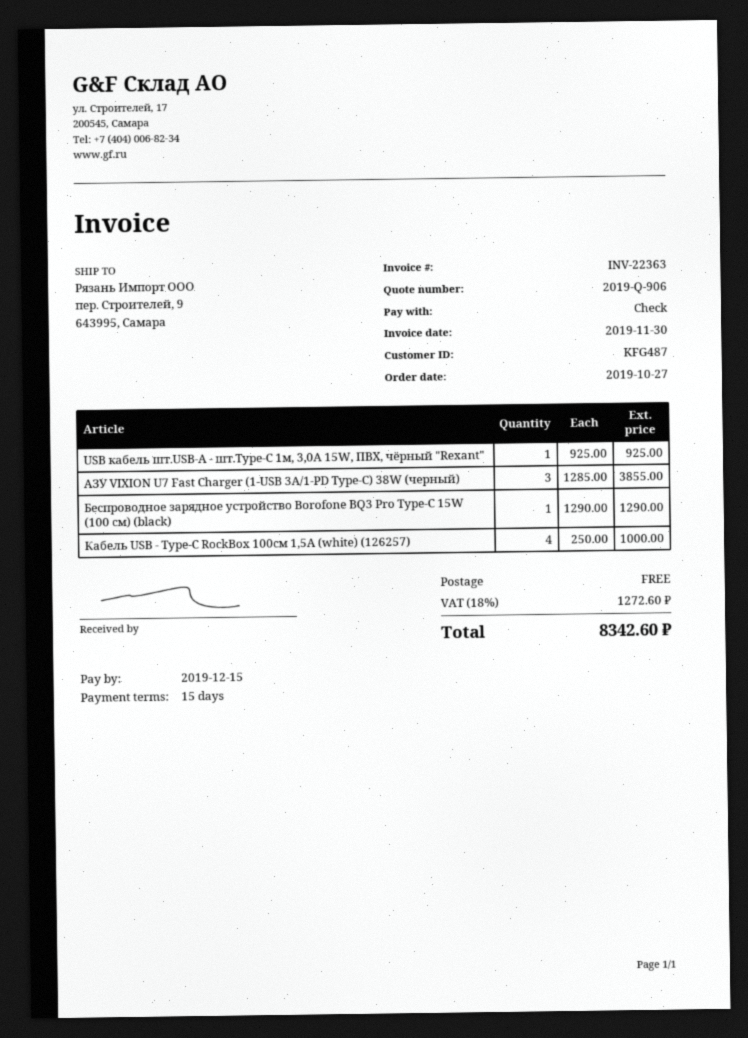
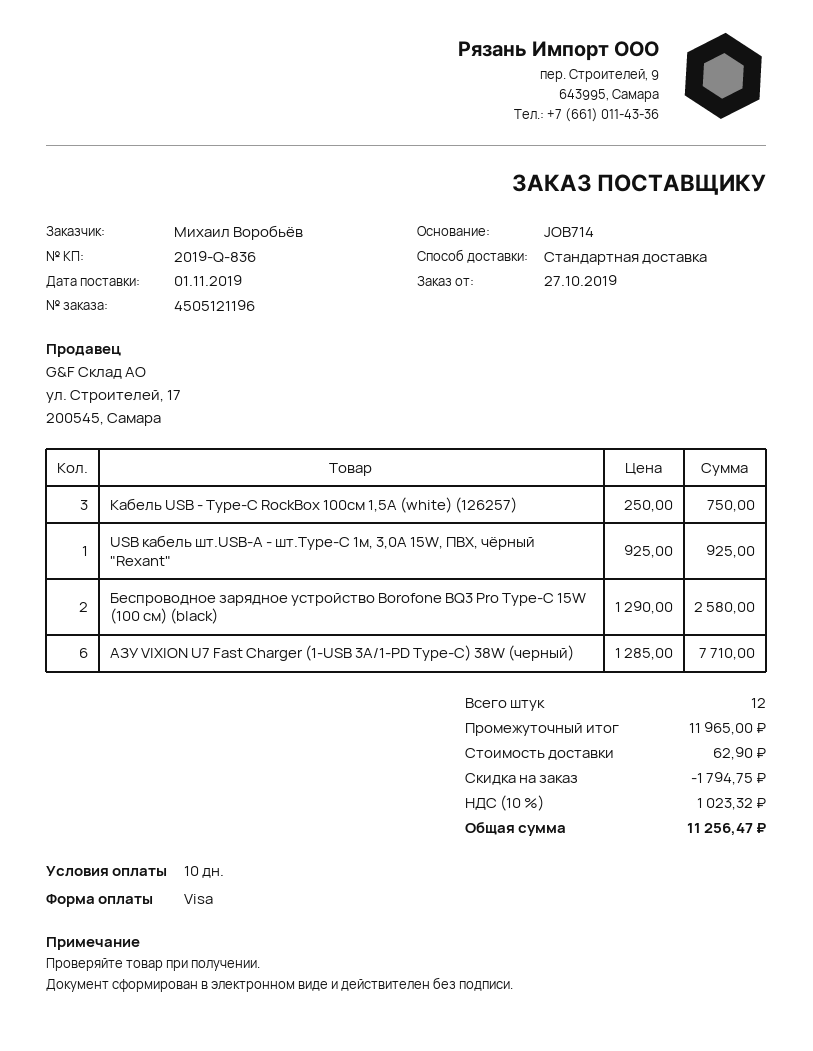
quote number: 2019-Q-906 -> 2019-Q-836
payment terms: 15 days -> 10 days
payment method: cheque -> Visa
АЗУ VIXION U7 Fast Charger (1-USB 3A/1-PD Type-C) 38W (черный): 3 x 1285.00 = 3855.00 -> 6 x 1285.00 = 7710.00
Беспроводное зарядное устройство Borofone BQ3 Pro Type-C 15W (100 см) (black): 1 x 1290.00 = 1290.00 -> 2 x 1290.00 = 2580.00
Кабель USB - Type-C RockBox 100см 1,5A (white) (126257): 4 x 250.00 = 1000.00 -> 3 x 250.00 = 750.00
discount: none -> 1794.75
shipping: 0.00 -> 62.90
tax: 18% = 1272.60 -> 10% = 1023.32
total: 8342.60 -> 11256.47

